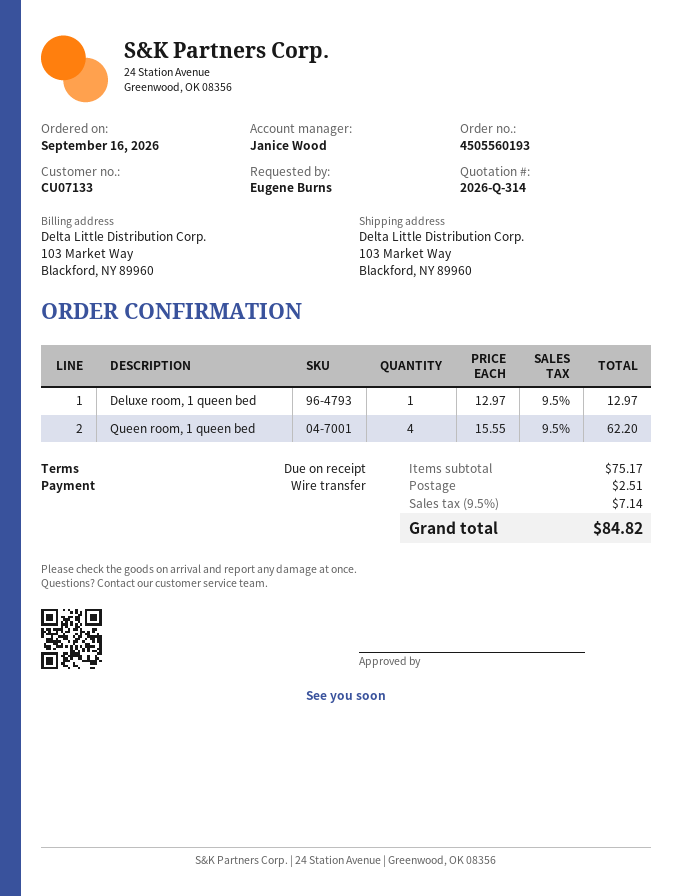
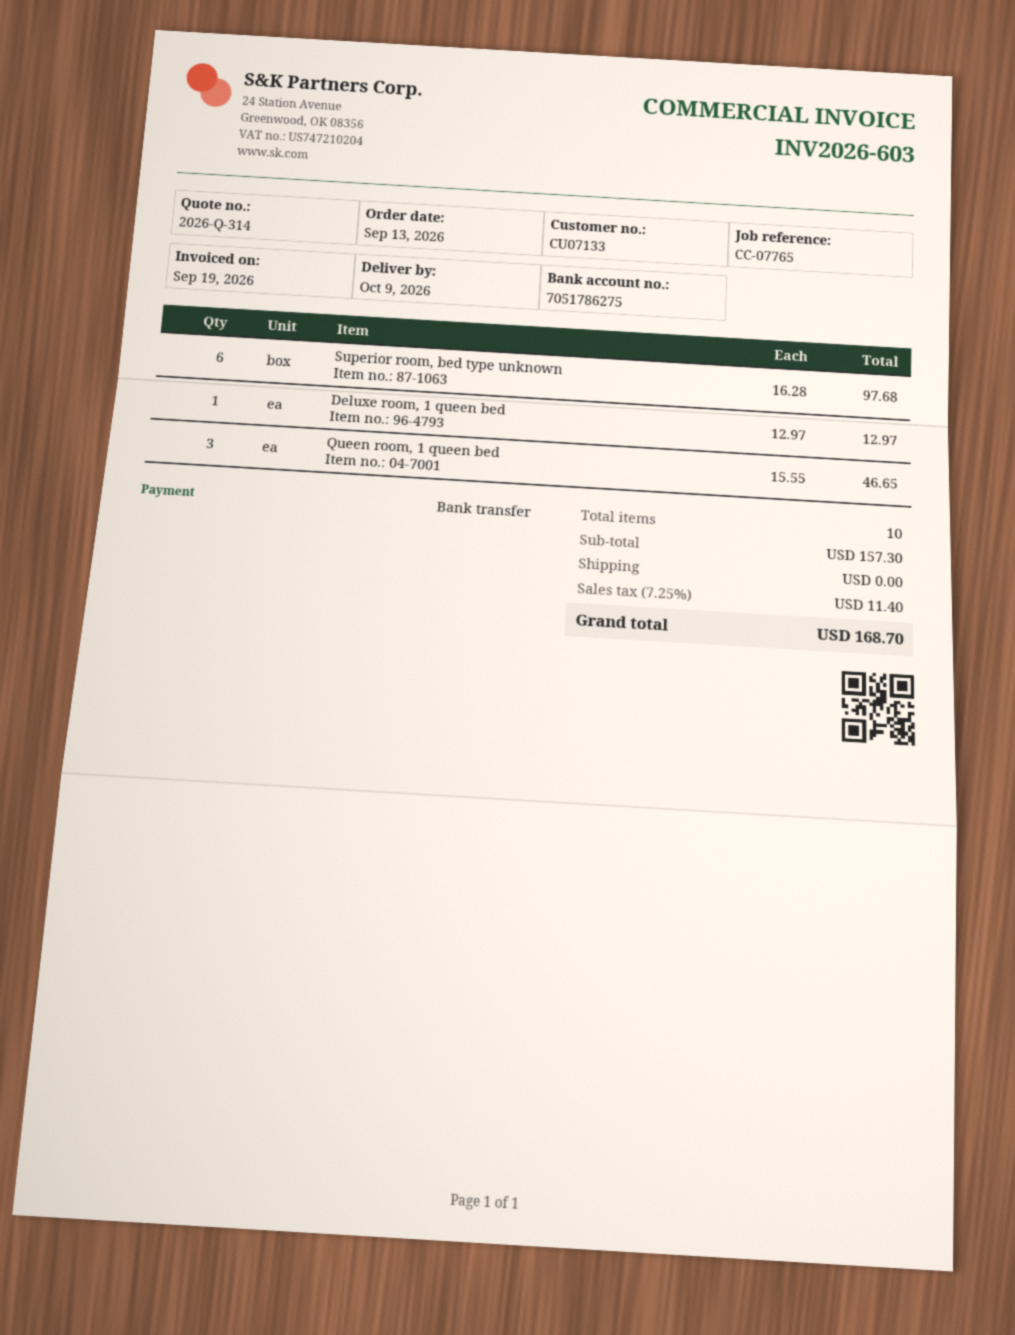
order date: 2026-09-16 -> 2026-09-13
Queen room, 1 queen bed: 4 x 15.55 = 62.20 -> 3 x 15.55 = 46.65
Superior room, bed type unknown: none -> 6 x 16.28 = 97.68
subtotal: 75.17 -> 157.30
shipping: 2.51 -> 0.00
tax: 9.5% = 7.14 -> 7.25% = 11.40
total: 84.82 -> 168.70

